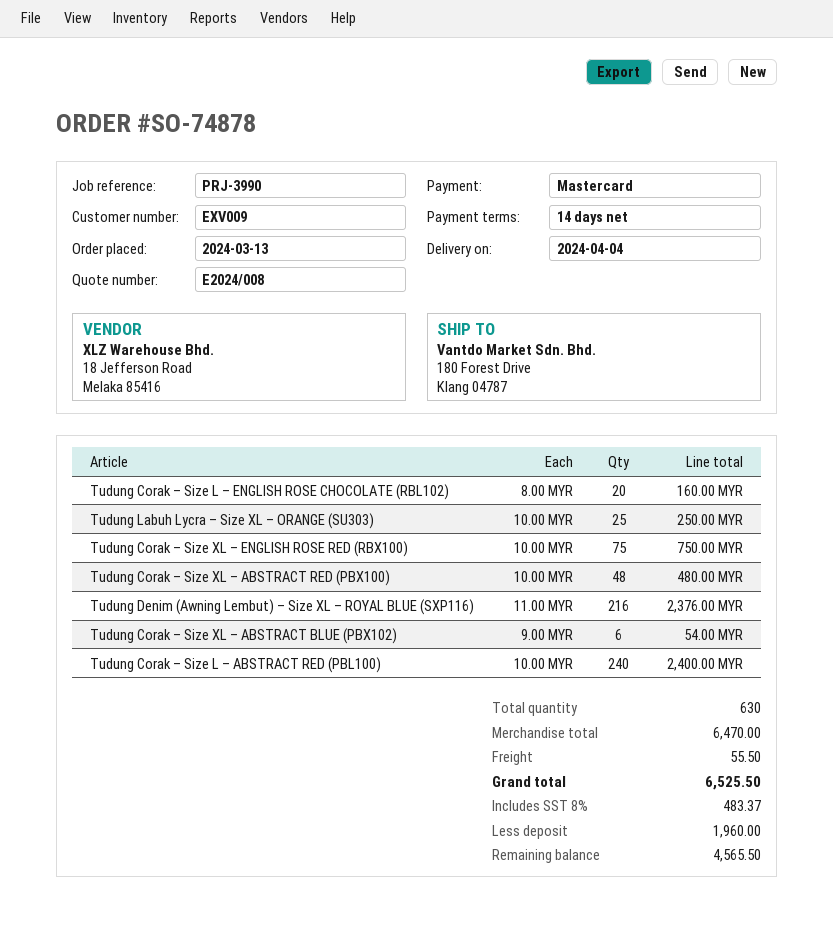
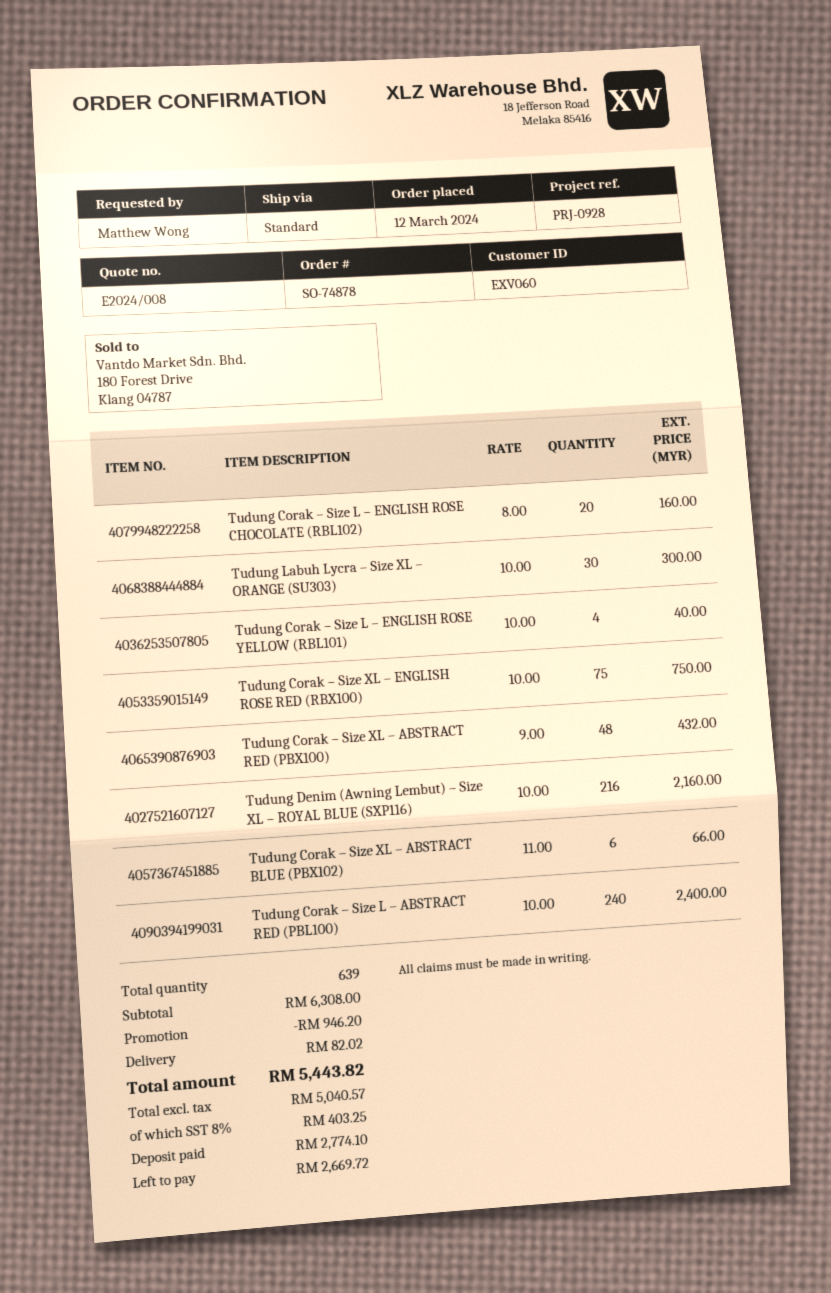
order date: 2024-03-13 -> 2024-03-12
customer number: EXV009 -> EXV060
reference: PRJ-3990 -> PRJ-0928
Tudung Labuh Lycra – Size XL – ORANGE (SU303): 25 x 10.00 = 250.00 -> 30 x 10.00 = 300.00
Tudung Corak – Size XL – ABSTRACT RED (PBX100): 48 x 10.00 = 480.00 -> 48 x 9.00 = 432.00
Tudung Denim (Awning Lembut) – Size XL – ROYAL BLUE (SXP116): 216 x 11.00 = 2376.00 -> 216 x 10.00 = 2160.00
Tudung Corak – Size XL – ABSTRACT BLUE (PBX102): 6 x 9.00 = 54.00 -> 6 x 11.00 = 66.00
Tudung Corak – Size L – ENGLISH ROSE YELLOW (RBL101): none -> 4 x 10.00 = 40.00
total quantity: 630 -> 639
subtotal: 6470.00 -> 6308.00
discount: none -> 946.20
shipping: 55.50 -> 82.02
tax: 8% = 483.37 -> 8% = 403.25
total: 6525.50 -> 5443.82
deposit: 1960.00 -> 2774.10
balance: 4565.50 -> 2669.72

